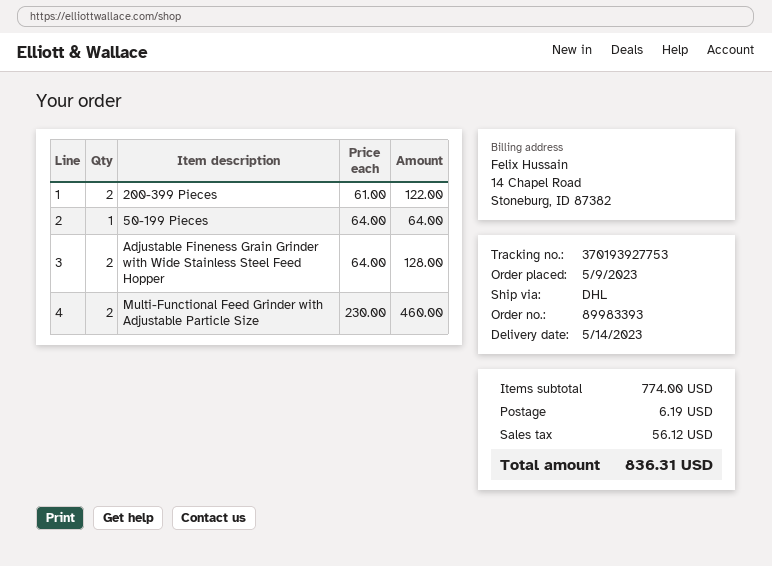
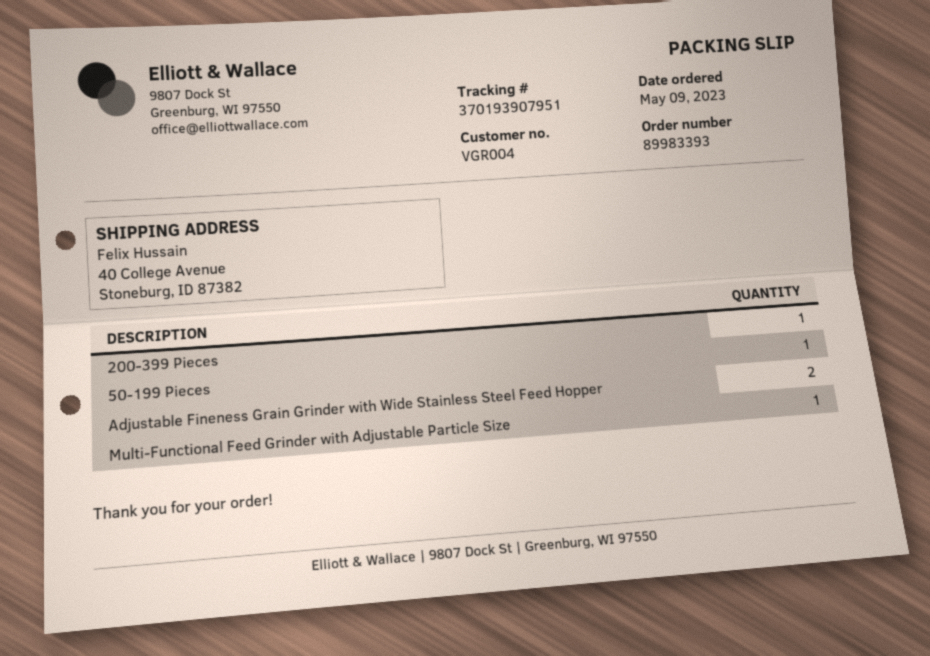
tracking number: 370193927753 -> 370193907951
200-399 Pieces: 2 -> 1
Multi-Functional Feed Grinder with Adjustable Particle Size: 2 -> 1

